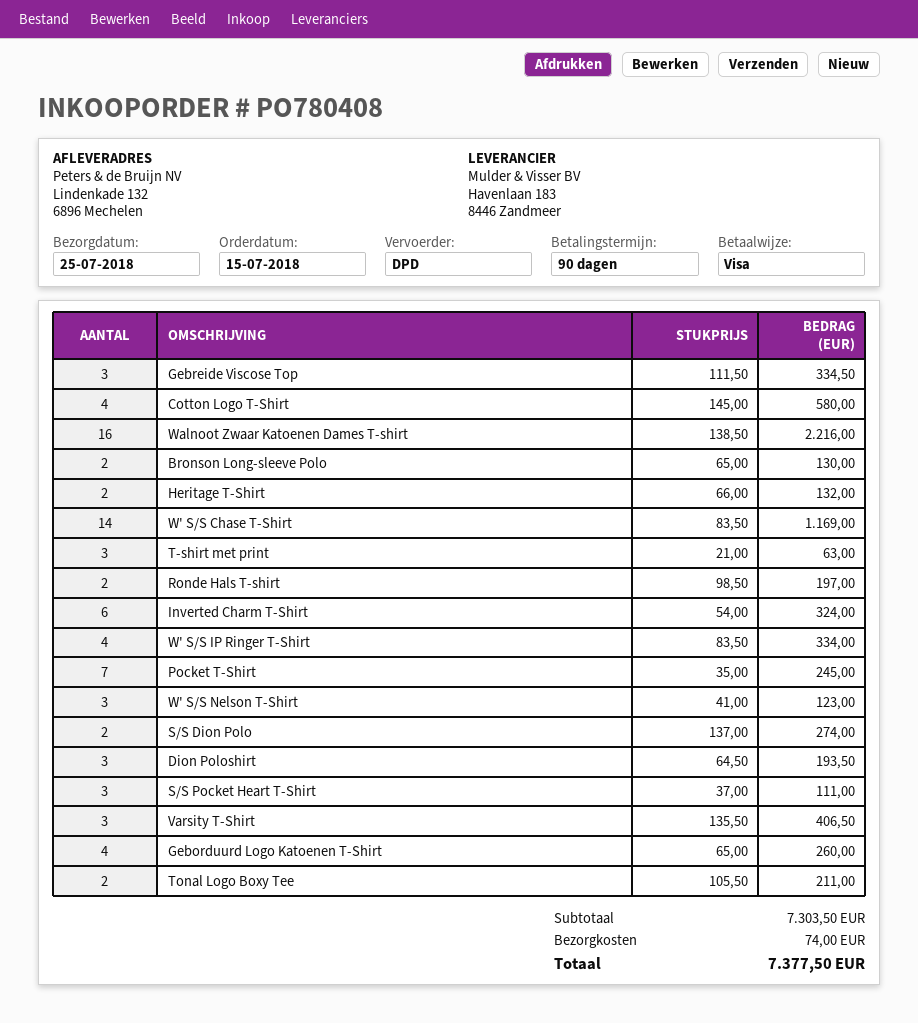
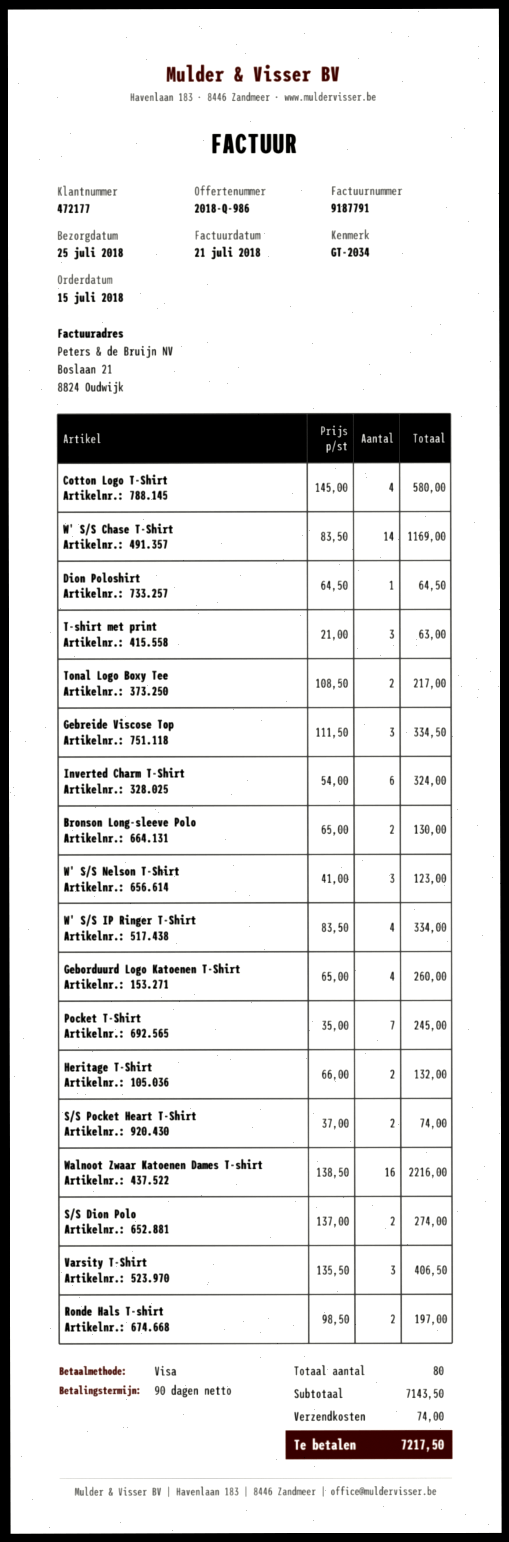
Dion Poloshirt: 3 x 64.50 = 193.50 -> 1 x 64.50 = 64.50
S/S Pocket Heart T-Shirt: 3 x 37.00 = 111.00 -> 2 x 37.00 = 74.00
Tonal Logo Boxy Tee: 2 x 105.50 = 211.00 -> 2 x 108.50 = 217.00
subtotal: 7303.50 -> 7143.50
total: 7377.50 -> 7217.50

